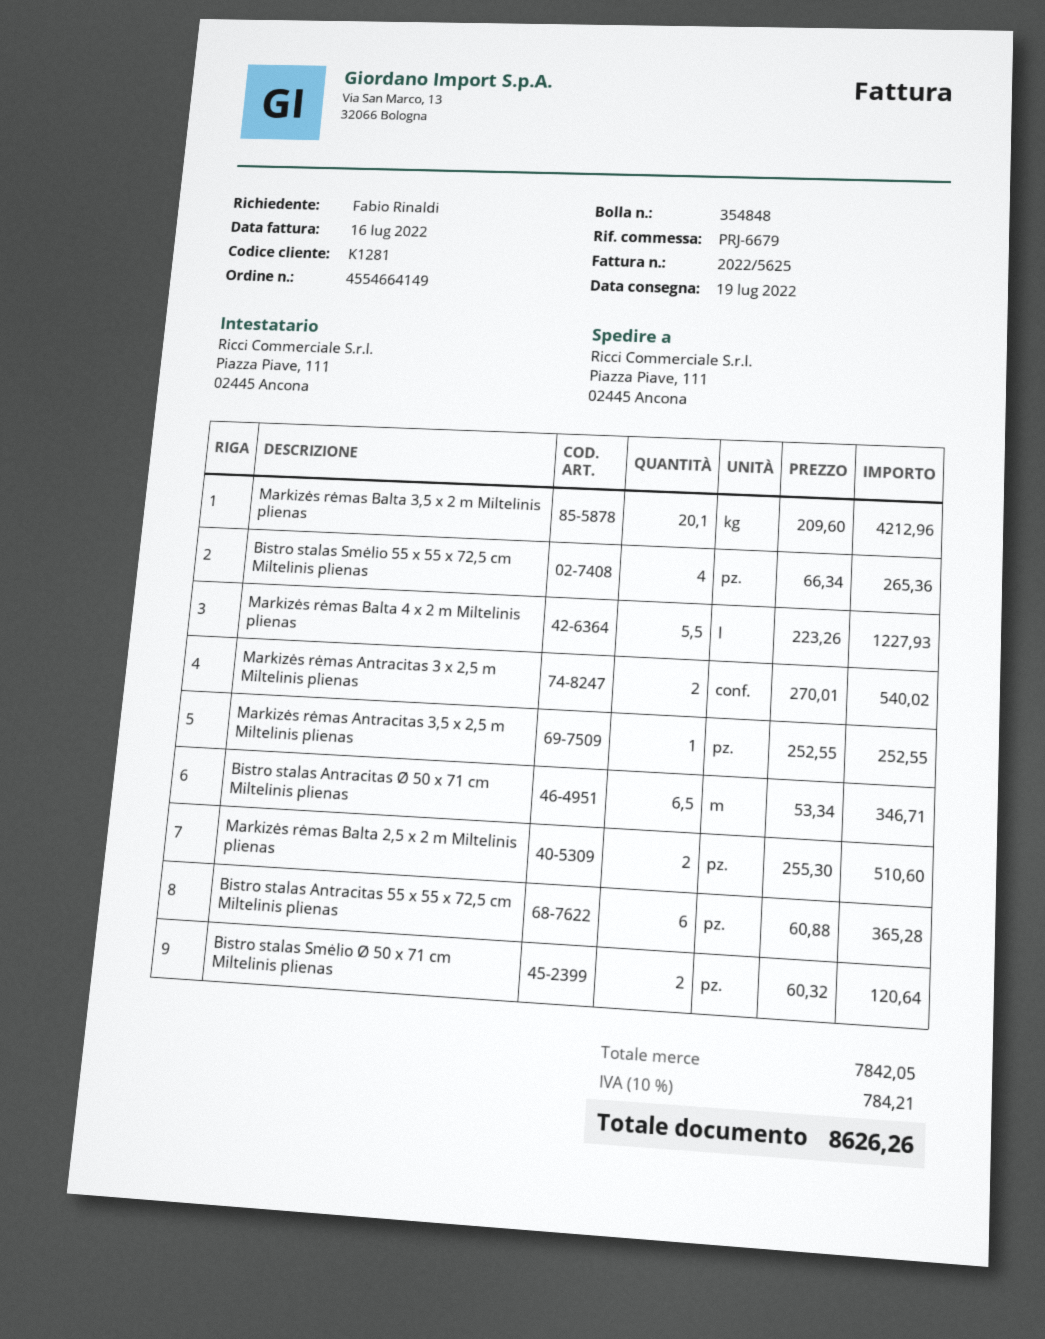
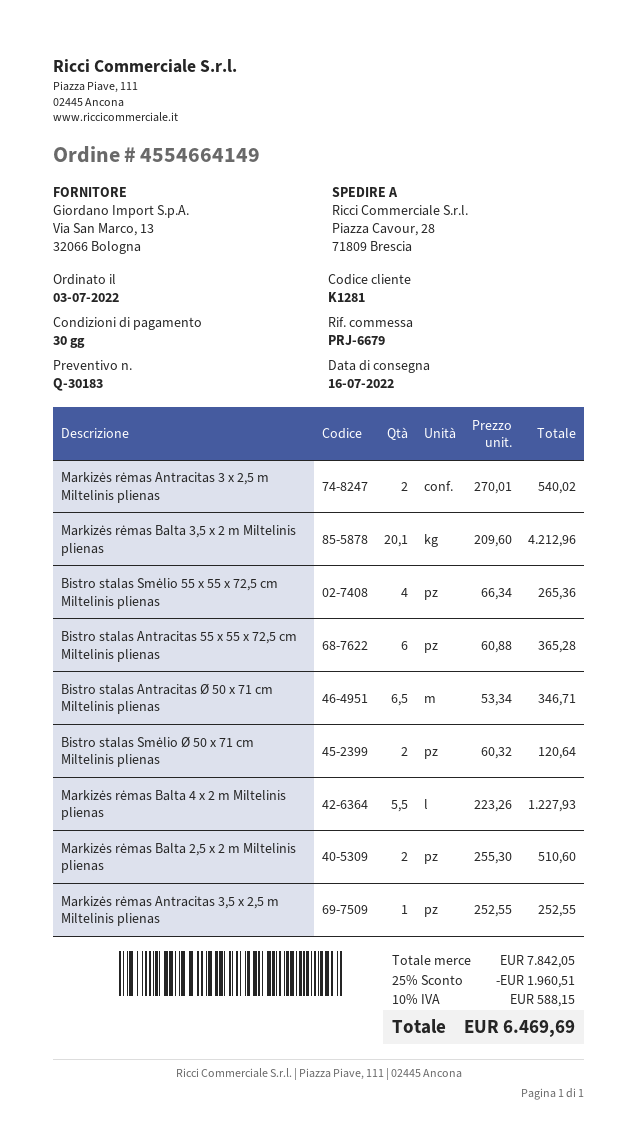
delivery date: 2022-07-19 -> 2022-07-16
ship to: Piazza Piave, 111, 02445 Ancona -> Piazza Cavour, 28, 71809 Brescia
discount: none -> 25% = 1960.51
tax: 10% = 784.21 -> 10% = 588.15
total: 8626.26 -> 6469.69

